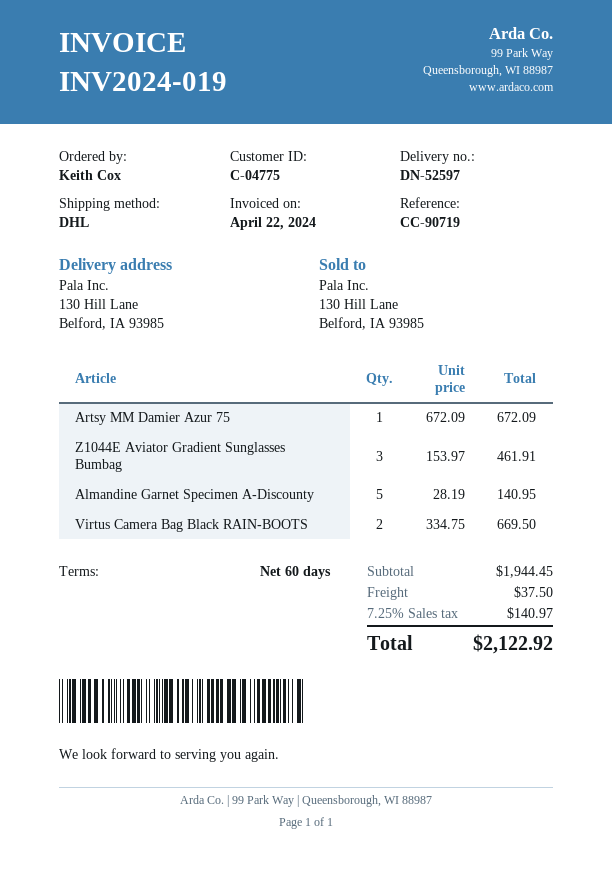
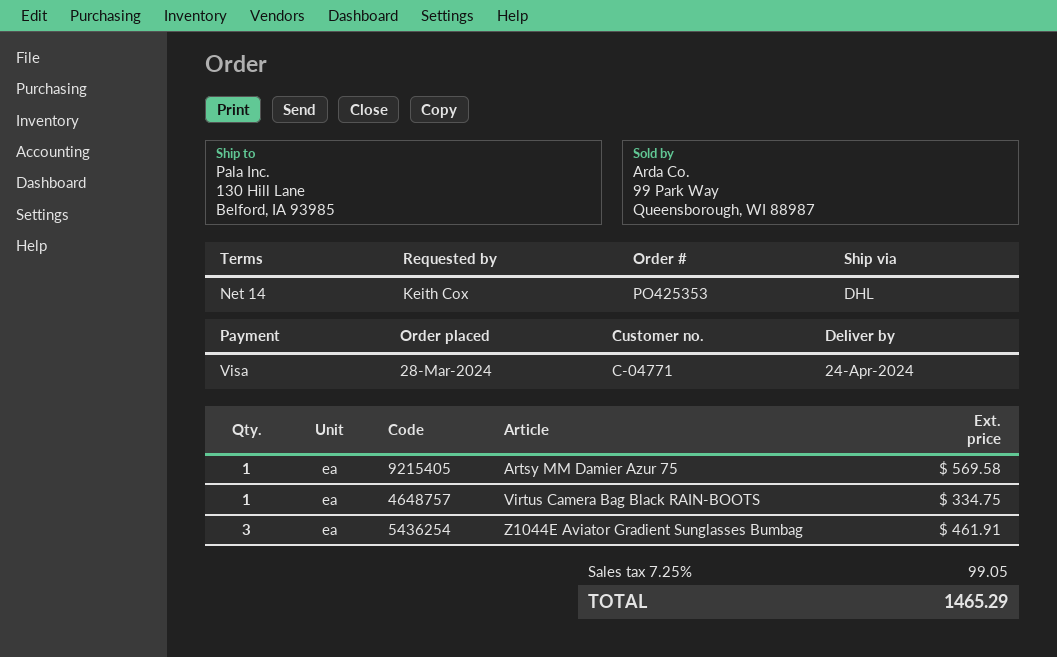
payment terms: 60 days -> 14 days
customer number: C-04775 -> C-04771
Artsy MM Damier Azur 75: 1 for 672.09 -> 1 for 569.58
Almandine Garnet Specimen A-Discounty: 5 for 140.95 -> none
Virtus Camera Bag Black RAIN-BOOTS: 2 for 669.50 -> 1 for 334.75
shipping: 37.50 -> none
tax: 7.25% = 140.97 -> 7.25% = 99.05
total: 2122.92 -> 1465.29

